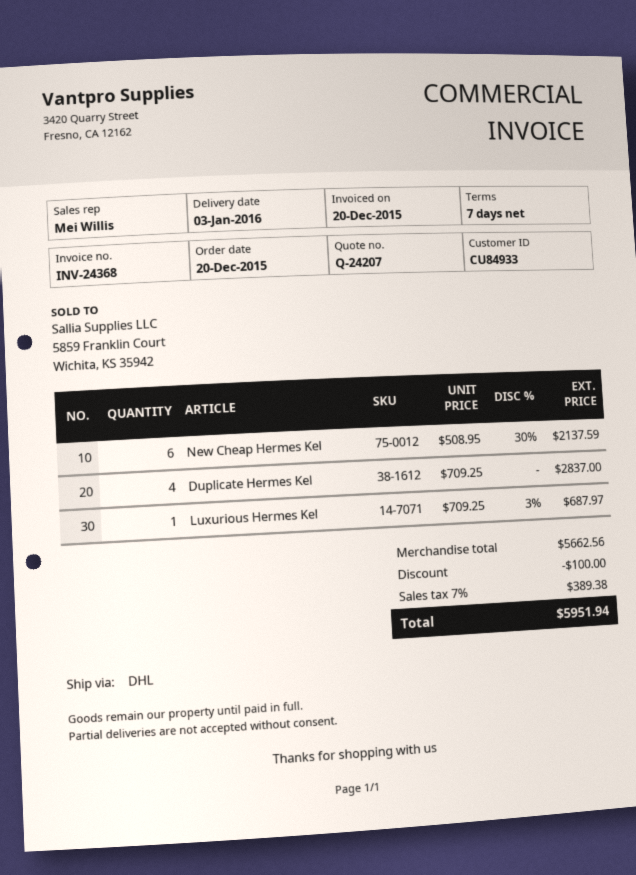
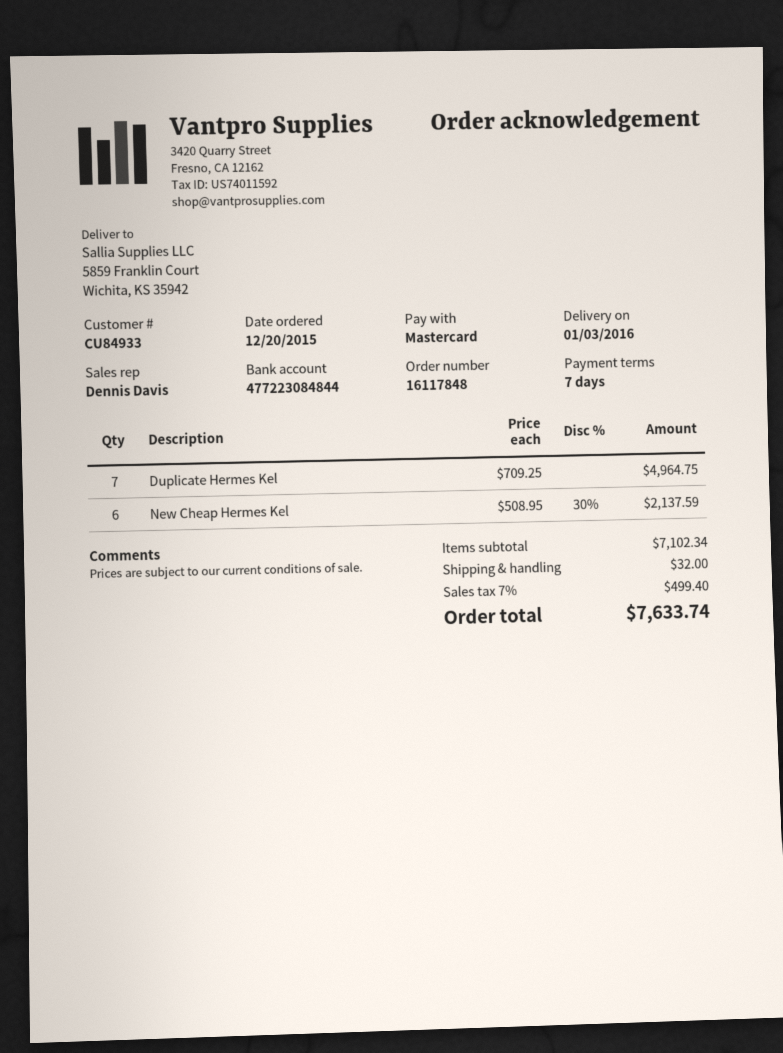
sales rep: Mei Willis -> Dennis Davis
Duplicate Hermes Kel: 4 x 709.25 = 2837.00 -> 7 x 709.25 = 4964.75
Luxurious Hermes Kel: 1 x 709.25 - 3% = 687.97 -> none
subtotal: 5662.56 -> 7102.34
discount: 100.00 -> none
shipping: none -> 32.00
tax: 7% = 389.38 -> 7% = 499.40
total: 5951.94 -> 7633.74

